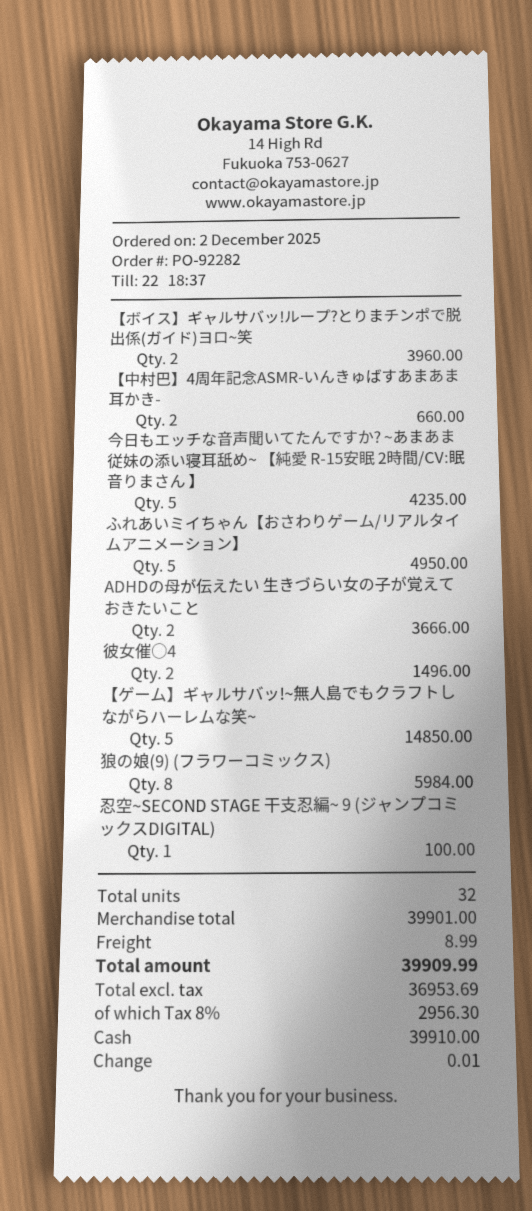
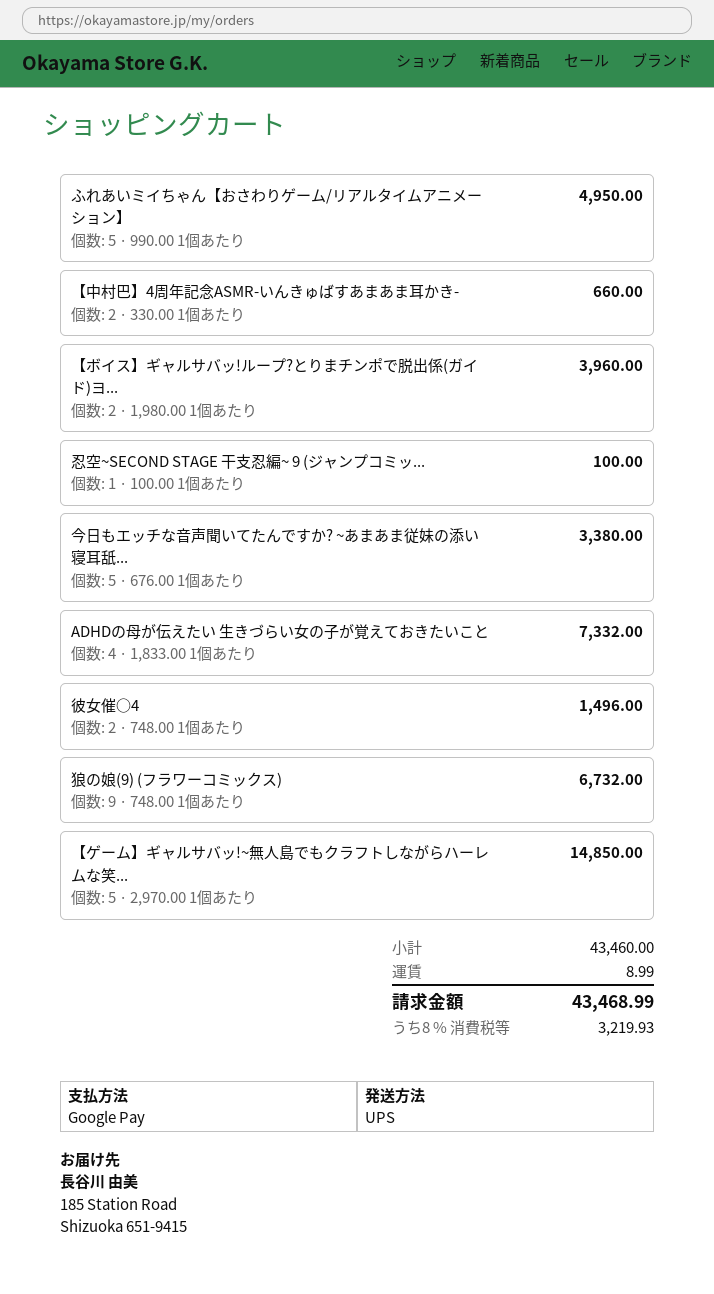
payment method: cash -> Google Pay
今日もエッチな音声聞いてたんですか? ~あまあま従妹の添い寝耳舐め~ 【純愛 R-15安眠 2時間/CV:眠音りまさん 】: 5 for 4235.00 -> 5 for 3380.00
ADHDの母が伝えたい 生きづらい女の子が覚えておきたいこと: 2 for 3666.00 -> 4 for 7332.00
狼の娘(9) (フラワーコミックス): 8 for 5984.00 -> 9 for 6732.00
subtotal: 39901.00 -> 43460.00
tax: 8% = 2956.30 -> 8% = 3219.93
total: 39909.99 -> 43468.99

